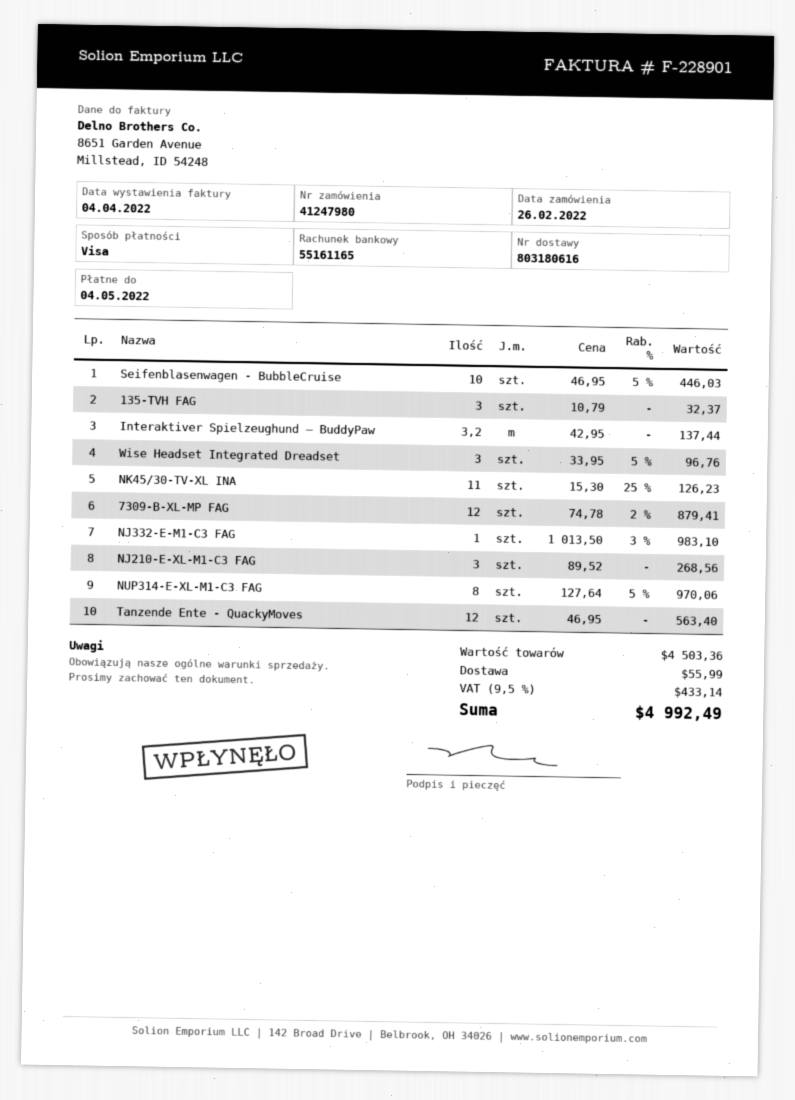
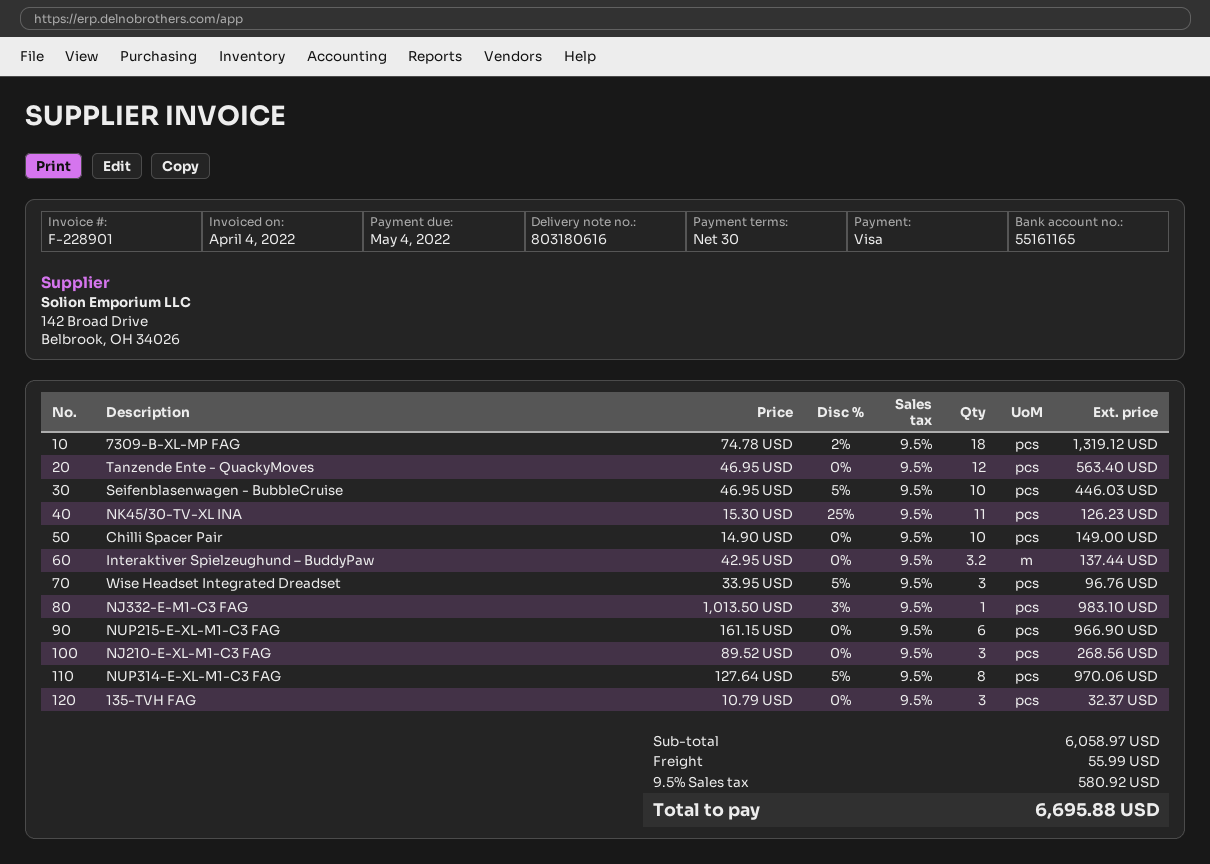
7309-B-XL-MP FAG: 12 x 74.78 - 2% = 879.41 -> 18 x 74.78 - 2% = 1319.12
Chilli Spacer Pair: none -> 10 x 14.90 = 149.00
NUP215-E-XL-M1-C3 FAG: none -> 6 x 161.15 = 966.90
subtotal: 4503.36 -> 6058.97
tax: 9.5% = 433.14 -> 9.5% = 580.92
total: 4992.49 -> 6695.88

